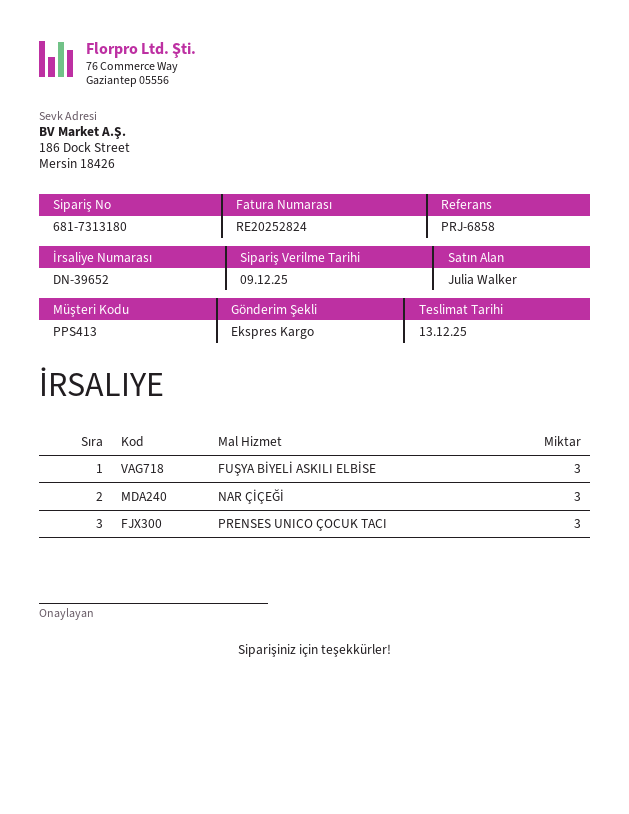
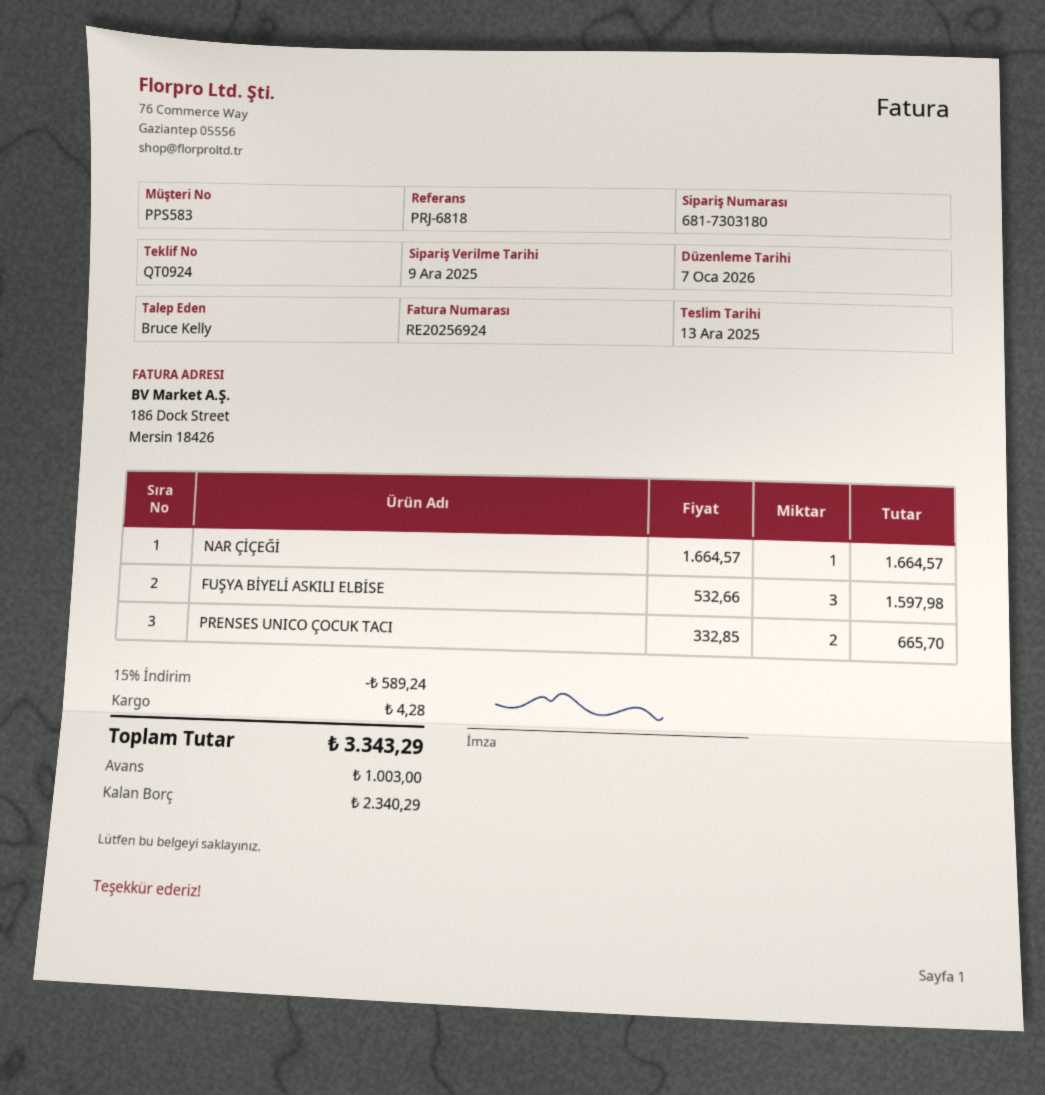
order number: 681-7313180 -> 681-7303180
invoice number: RE20252824 -> RE20256924
customer number: PPS413 -> PPS583
reference: PRJ-6858 -> PRJ-6818
ordered by: Julia Walker -> Bruce Kelly
NAR ÇİÇEĞİ: 3 -> 1
PRENSES UNICO ÇOCUK TACI: 3 -> 2

